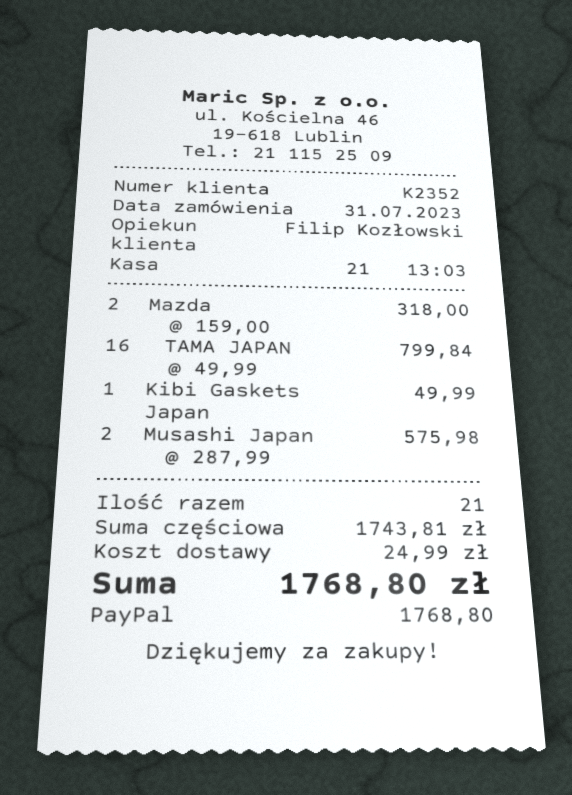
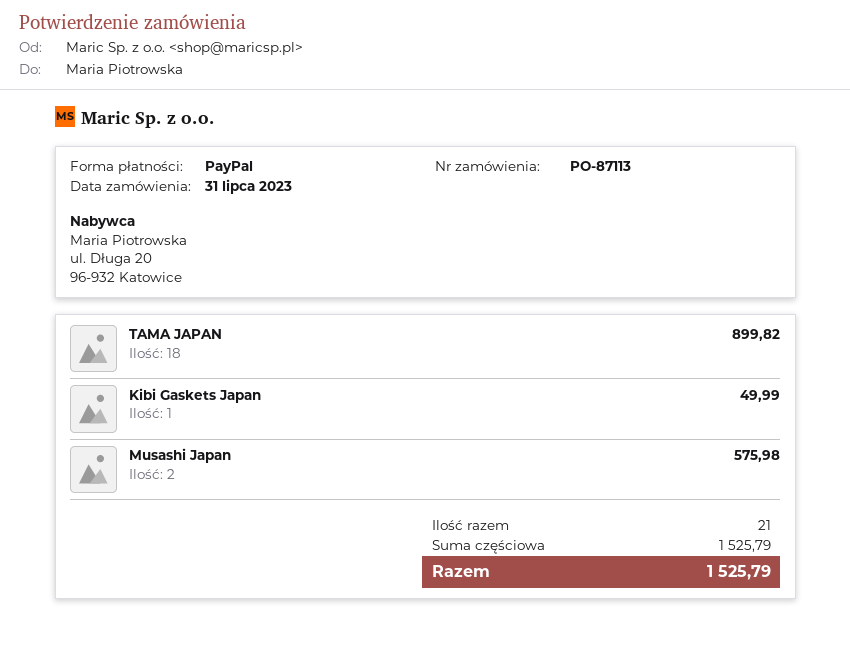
Mazda: 2 for 318.00 -> none
TAMA JAPAN: 16 for 799.84 -> 18 for 899.82
subtotal: 1743.81 -> 1525.79
shipping: 24.99 -> none
total: 1768.80 -> 1525.79

